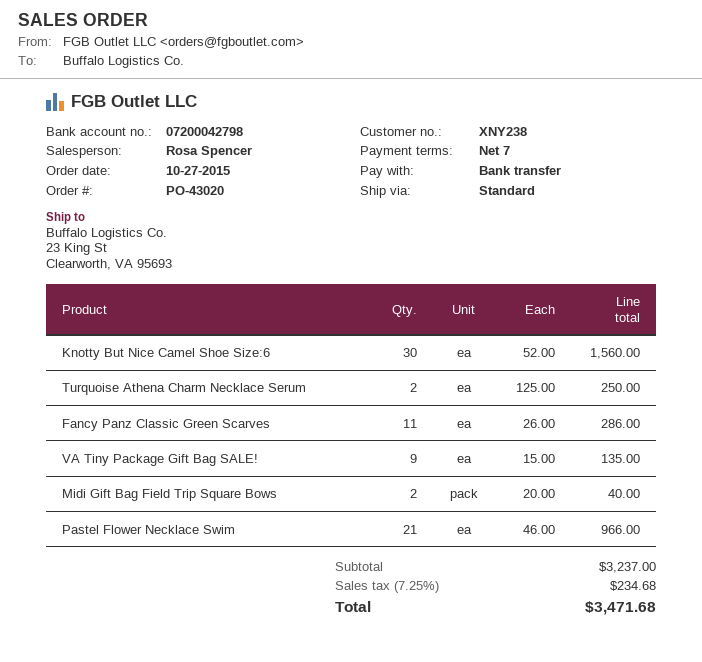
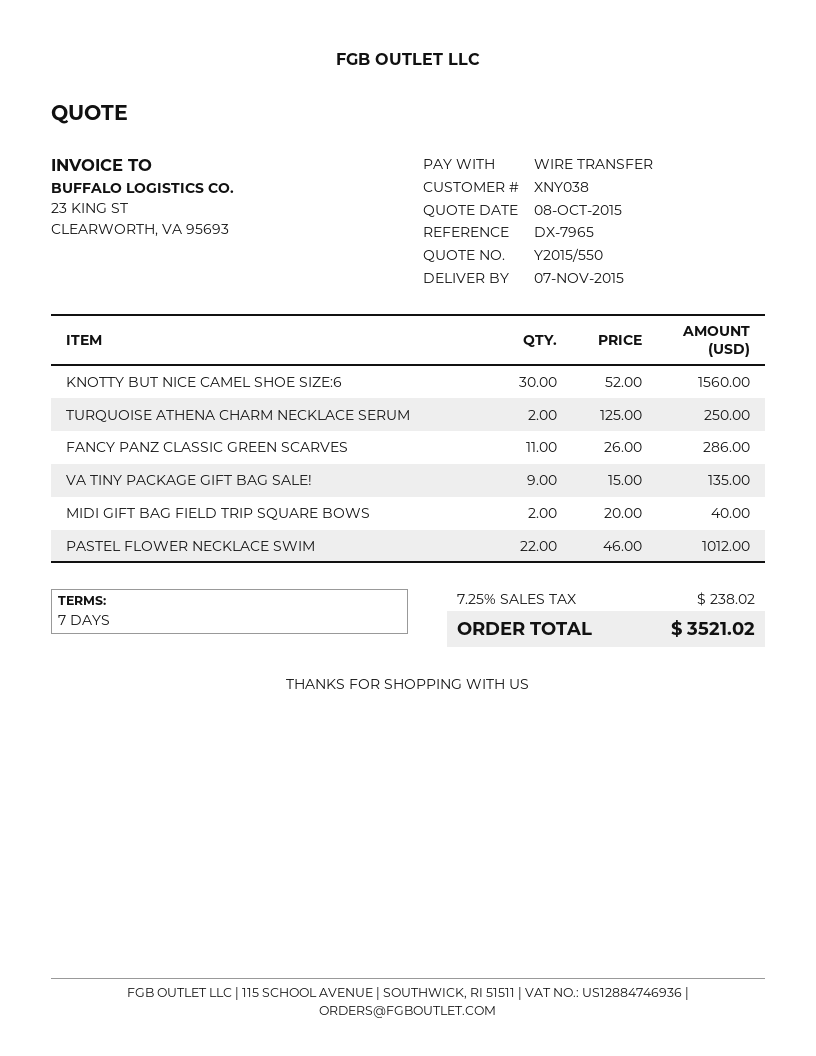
customer number: XNY238 -> XNY038
Pastel Flower Necklace Swim: 21 x 46.00 = 966.00 -> 22 x 46.00 = 1012.00
tax: 7.25% = 234.68 -> 7.25% = 238.02
total: 3471.68 -> 3521.02

